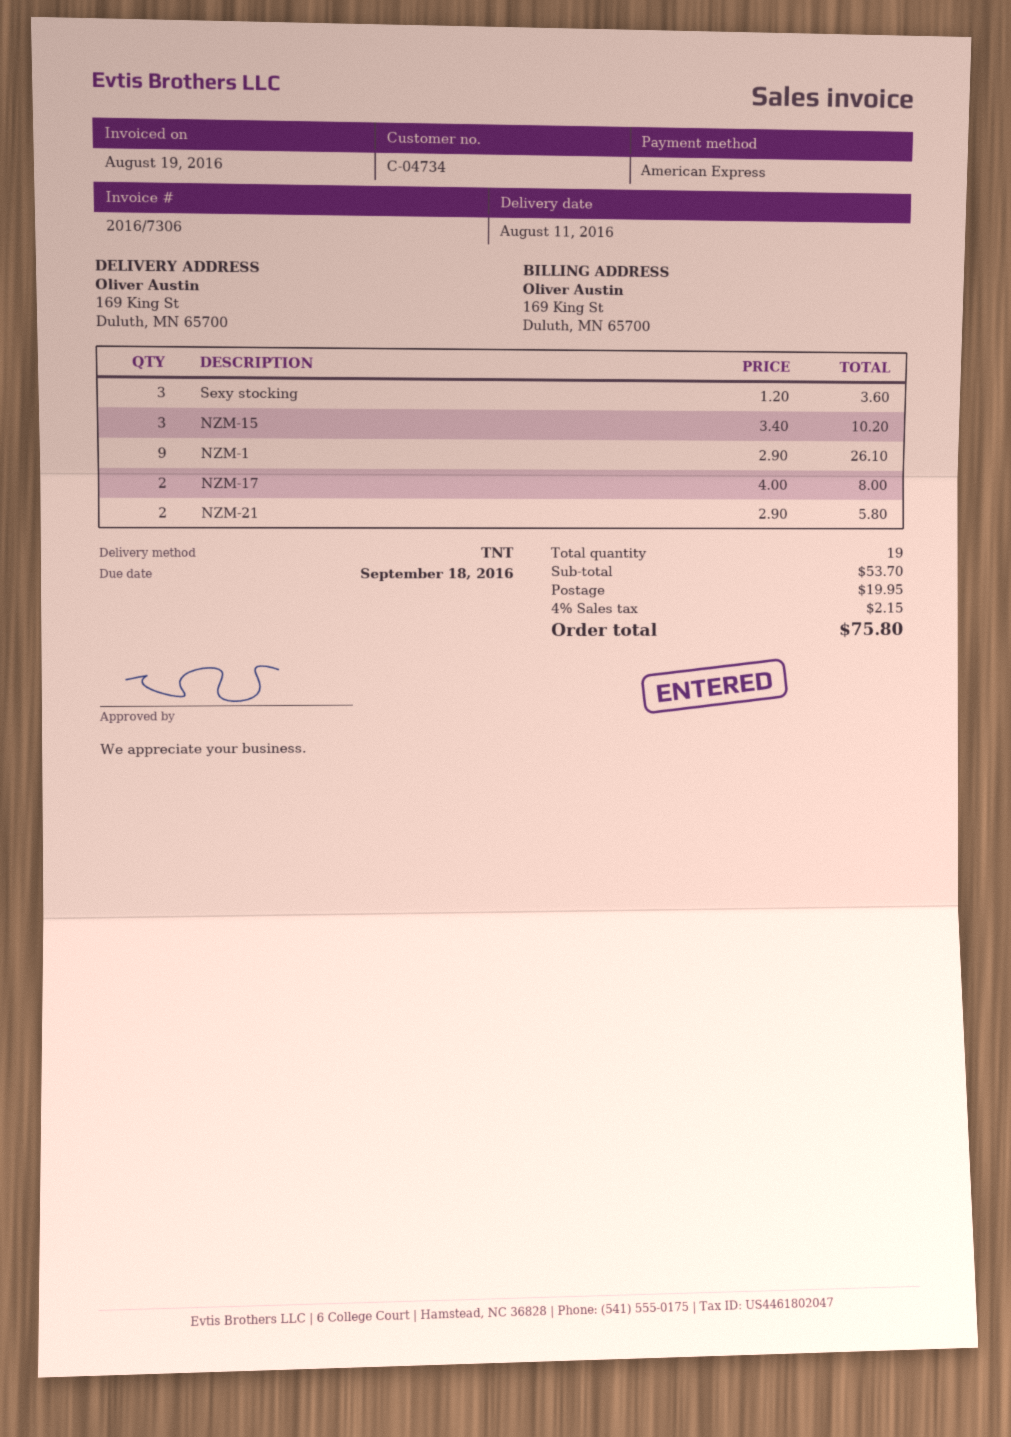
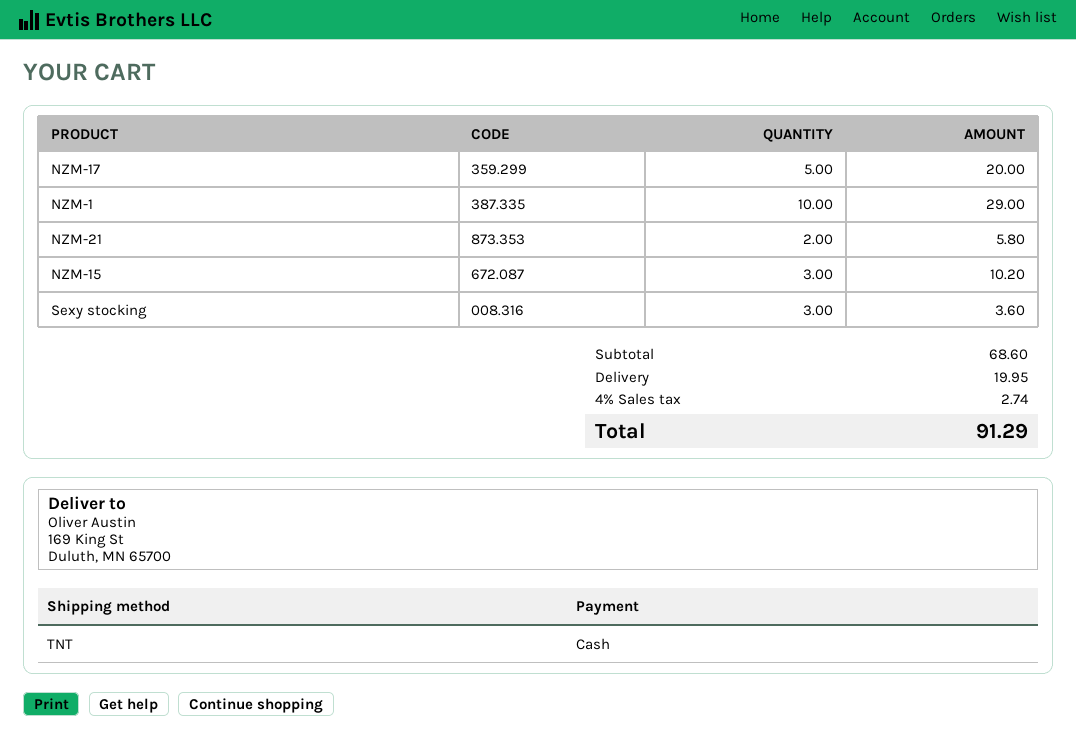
payment method: American Express -> cash
NZM-1: 9 for 26.10 -> 10 for 29.00
NZM-17: 2 for 8.00 -> 5 for 20.00
subtotal: 53.70 -> 68.60
tax: 4% = 2.15 -> 4% = 2.74
total: 75.80 -> 91.29

